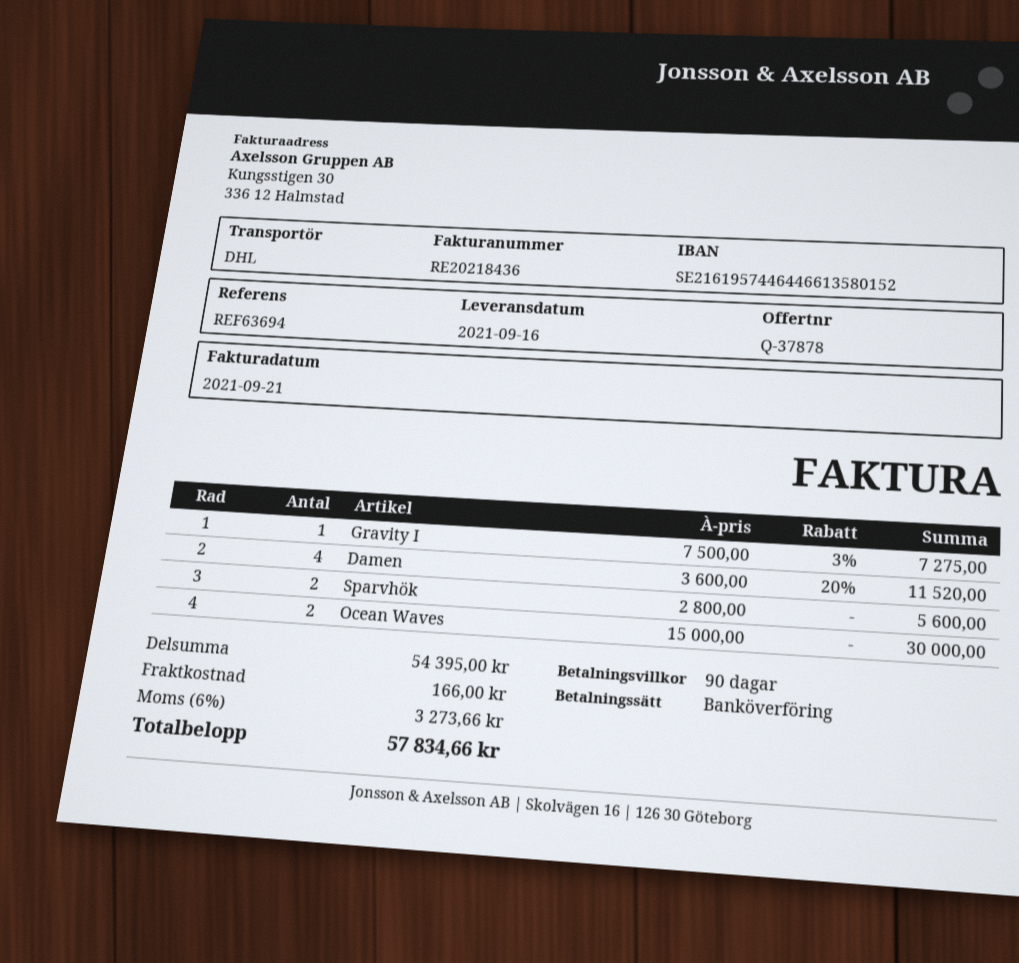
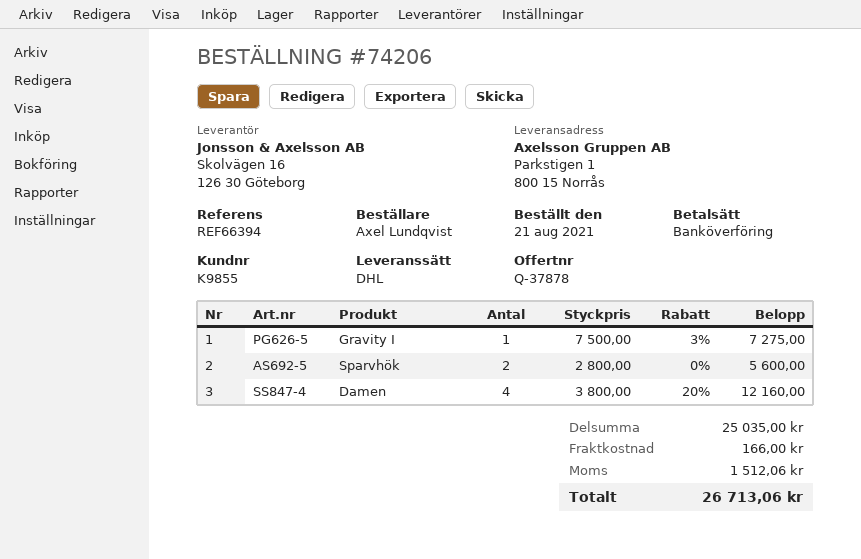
reference: REF63694 -> REF66394
Damen: 4 x 3600.00 - 20% = 11520.00 -> 4 x 3800.00 - 20% = 12160.00
Ocean Waves: 2 x 15000.00 = 30000.00 -> none
subtotal: 54395.00 -> 25035.00
tax: 3273.66 -> 1512.06
total: 57834.66 -> 26713.06

